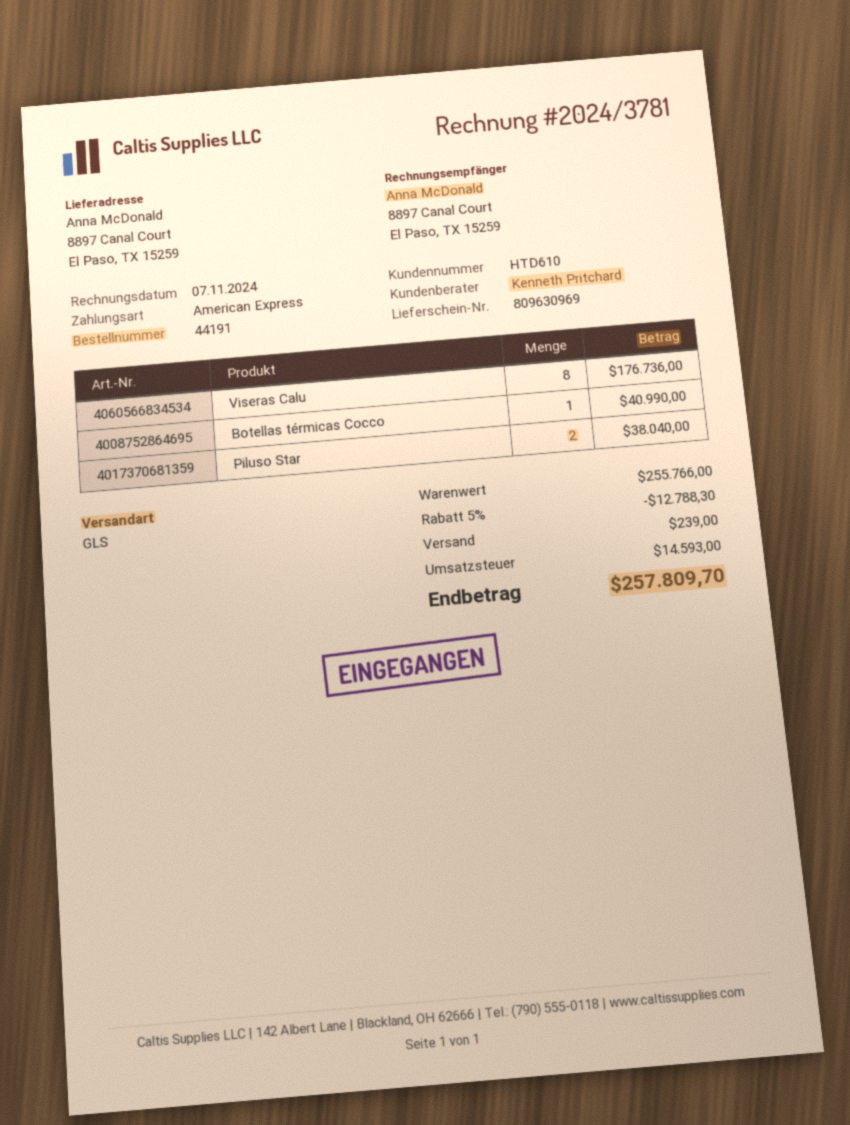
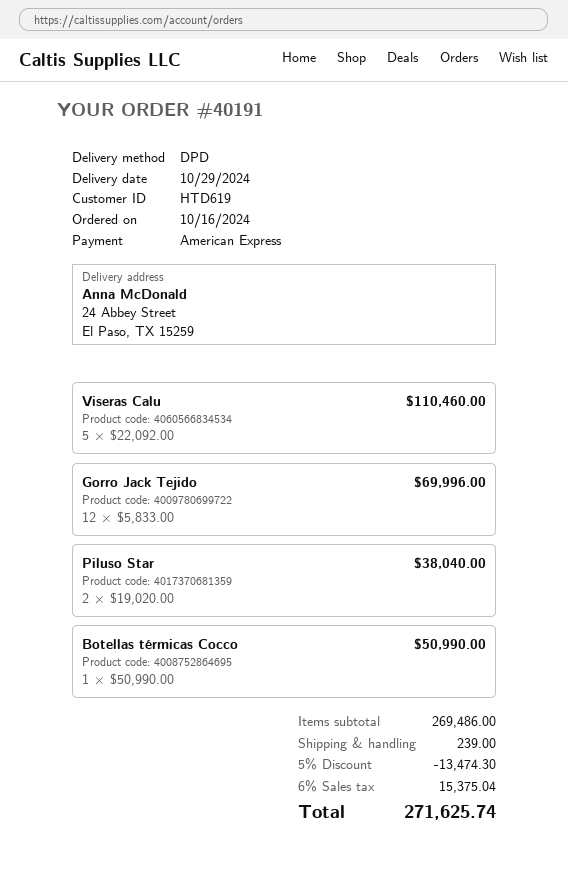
order number: 44191 -> 40191
customer number: HTD610 -> HTD619
shipping method: GLS -> DPD
ship to: 8897 Canal Court, El Paso, TX 15259 -> 24 Abbey Street, El Paso, TX 15259
Viseras Calu: 8 for 176736.00 -> 5 for 110460.00
Botellas térmicas Cocco: 1 for 40990.00 -> 1 for 50990.00
Gorro Jack Tejido: none -> 12 for 69996.00
subtotal: 255766.00 -> 269486.00
discount: 5% = 12788.30 -> 5% = 13474.30
tax: 14593.00 -> 15375.04
total: 257809.70 -> 271625.74

